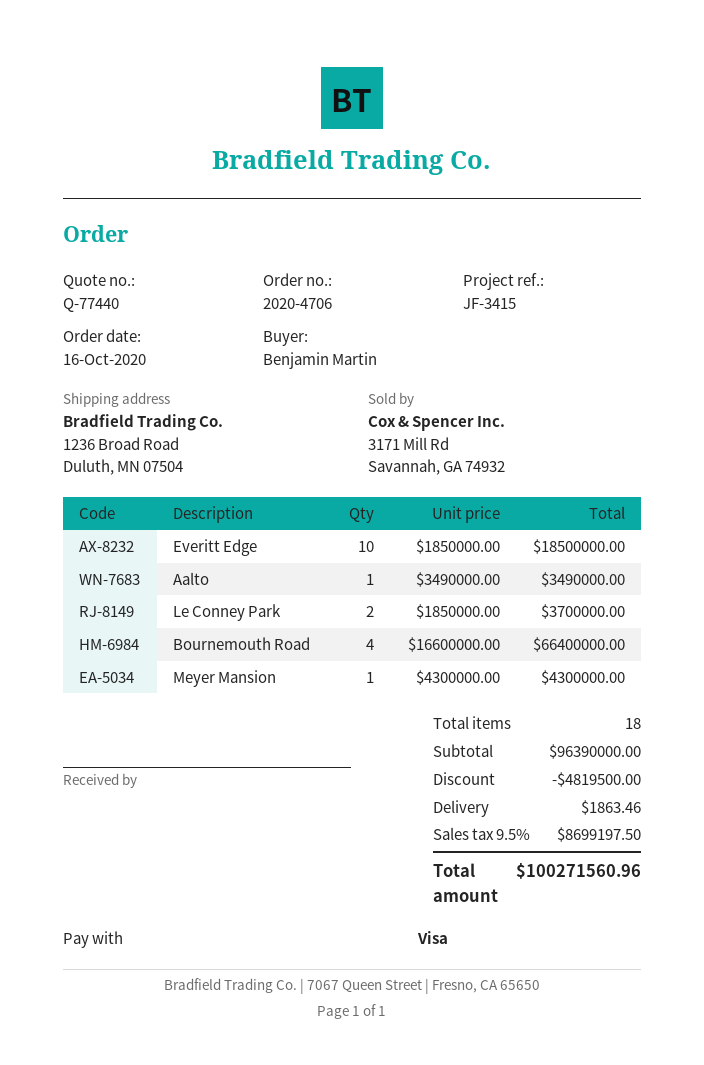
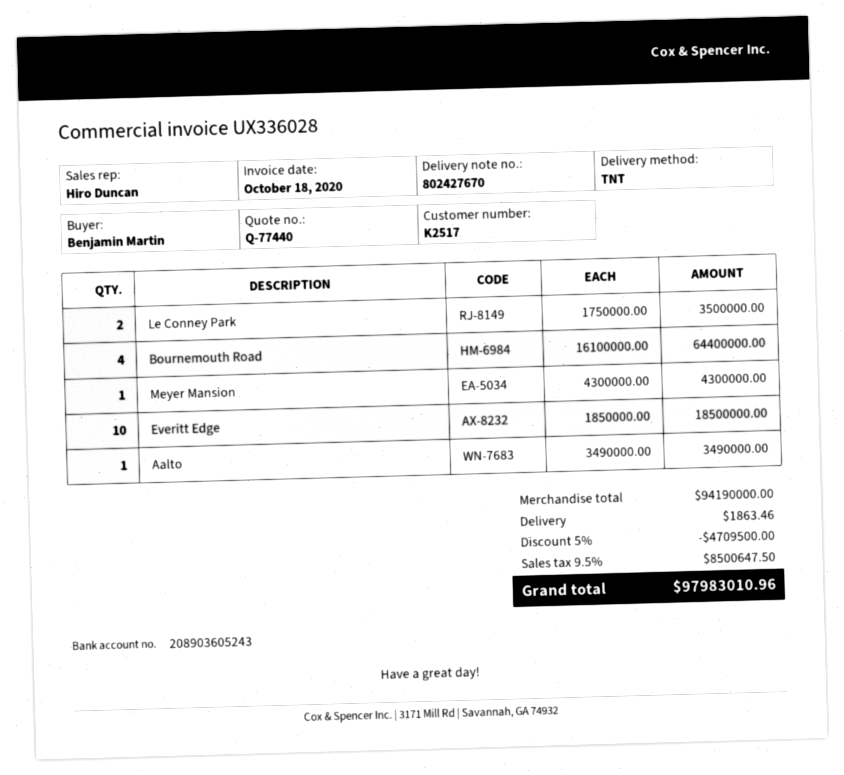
Le Conney Park: 2 x 1850000.00 = 3700000.00 -> 2 x 1750000.00 = 3500000.00
Bournemouth Road: 4 x 16600000.00 = 66400000.00 -> 4 x 16100000.00 = 64400000.00
subtotal: 96390000.00 -> 94190000.00
discount: 4819500.00 -> 4709500.00
tax: 9.5% = 8699197.50 -> 9.5% = 8500647.50
total: 100271560.96 -> 97983010.96

